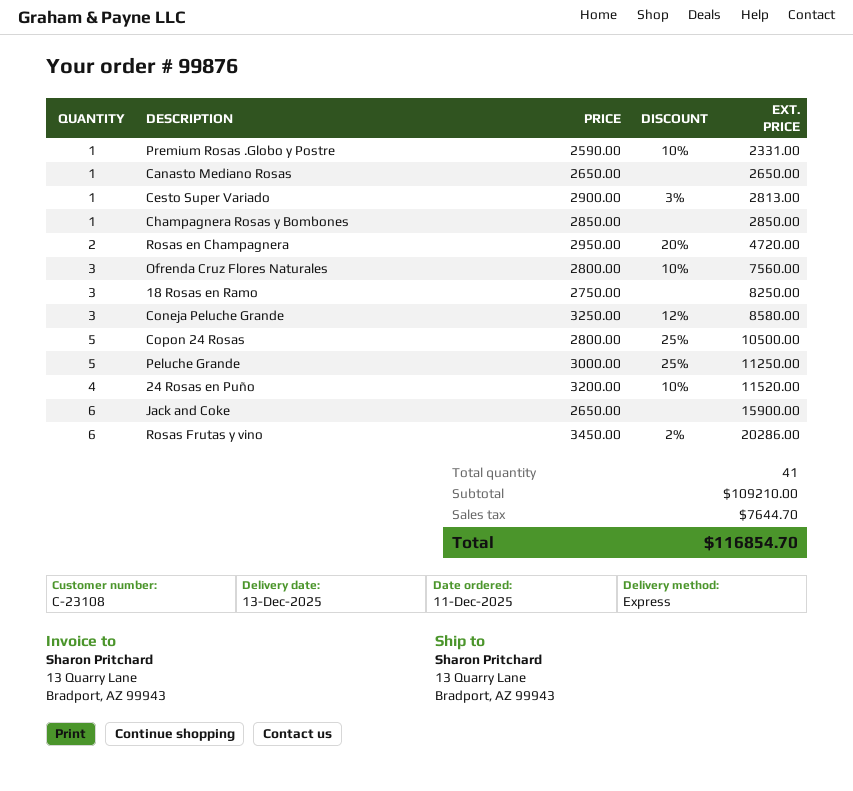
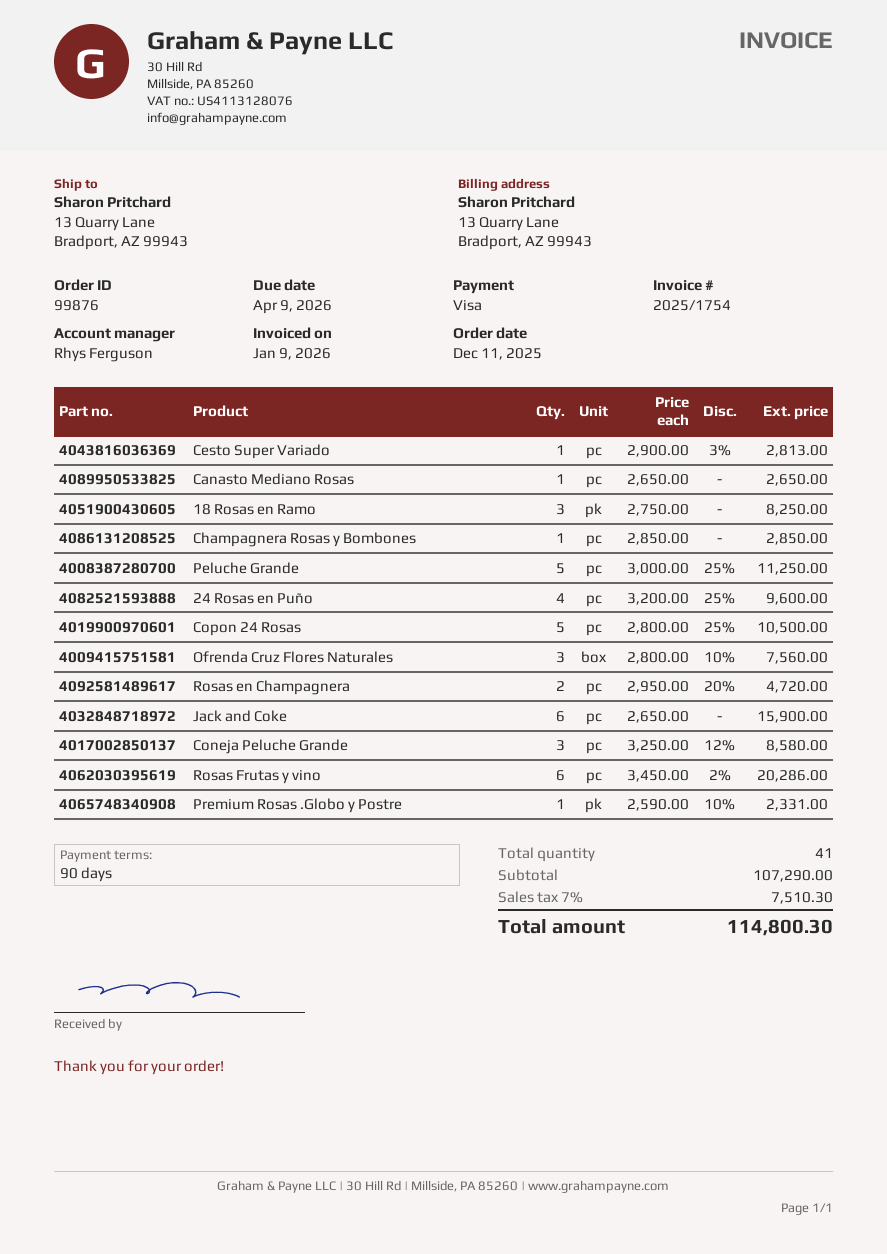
24 Rosas en Puño: 4 x 3200.00 - 10% = 11520.00 -> 4 x 3200.00 - 25% = 9600.00
subtotal: 109210.00 -> 107290.00
tax: 7644.70 -> 7510.30
total: 116854.70 -> 114800.30

